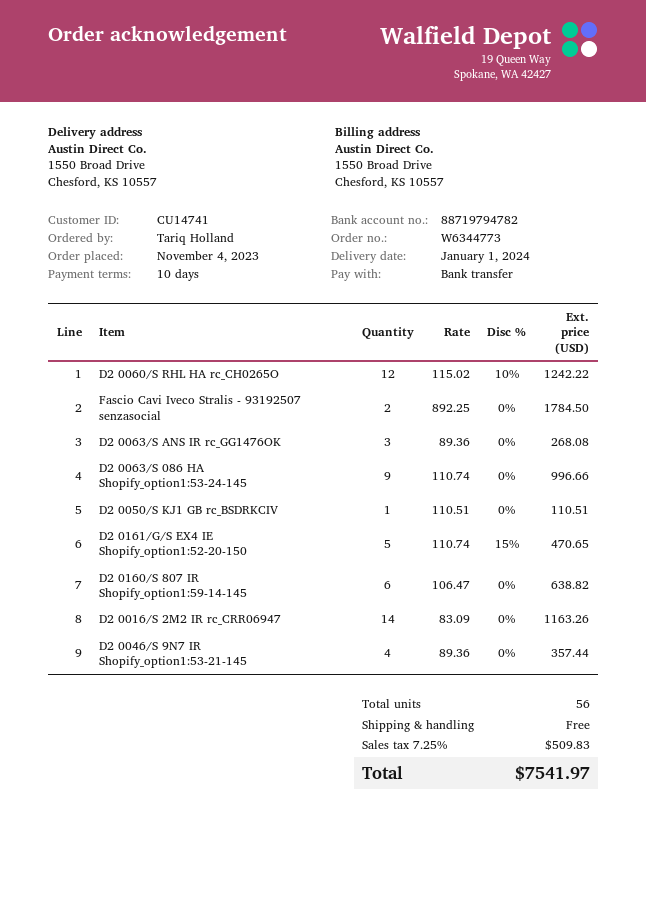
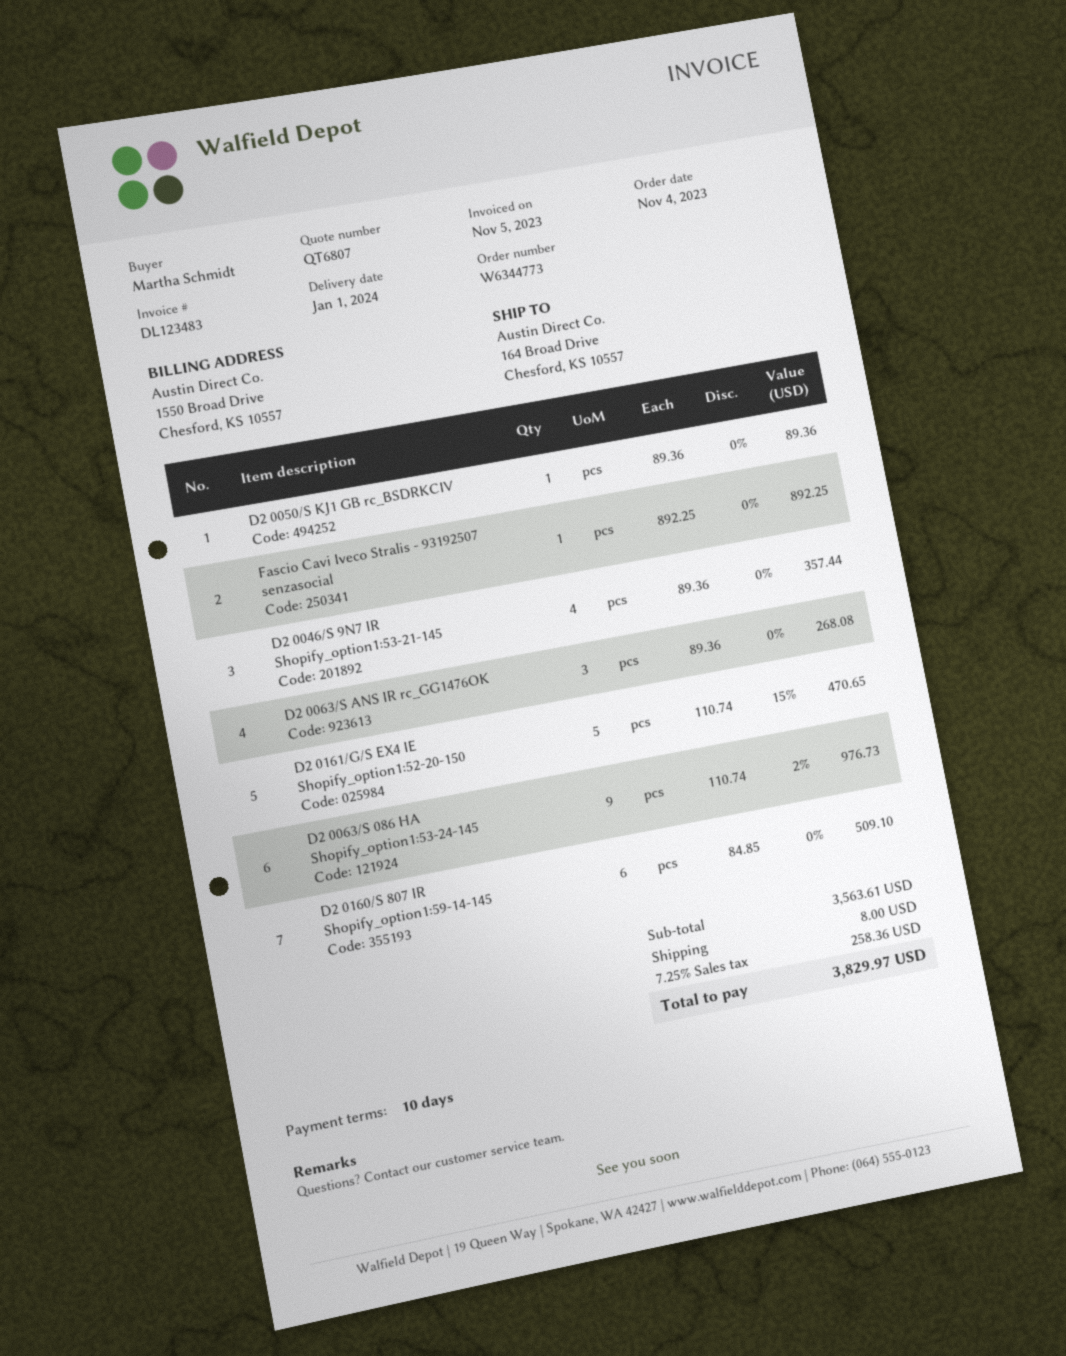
ordered by: Tariq Holland -> Martha Schmidt
ship to: 1550 Broad Drive, Chesford, KS 10557 -> 164 Broad Drive, Chesford, KS 10557
D2 0060/S RHL HA rc_CH0265O: 12 x 115.02 - 10% = 1242.22 -> none
Fascio Cavi Iveco Stralis - 93192507 senzasocial: 2 x 892.25 = 1784.50 -> 1 x 892.25 = 892.25
D2 0063/S 086 HA Shopify_option1:53-24-145: 9 x 110.74 = 996.66 -> 9 x 110.74 - 2% = 976.73
D2 0050/S KJ1 GB rc_BSDRKCIV: 1 x 110.51 = 110.51 -> 1 x 89.36 = 89.36
D2 0160/S 807 IR Shopify_option1:59-14-145: 6 x 106.47 = 638.82 -> 6 x 84.85 = 509.10
D2 0016/S 2M2 IR rc_CRR06947: 14 x 83.09 = 1163.26 -> none
shipping: 0.00 -> 8.00
tax: 7.25% = 509.83 -> 7.25% = 258.36
total: 7541.97 -> 3829.97

